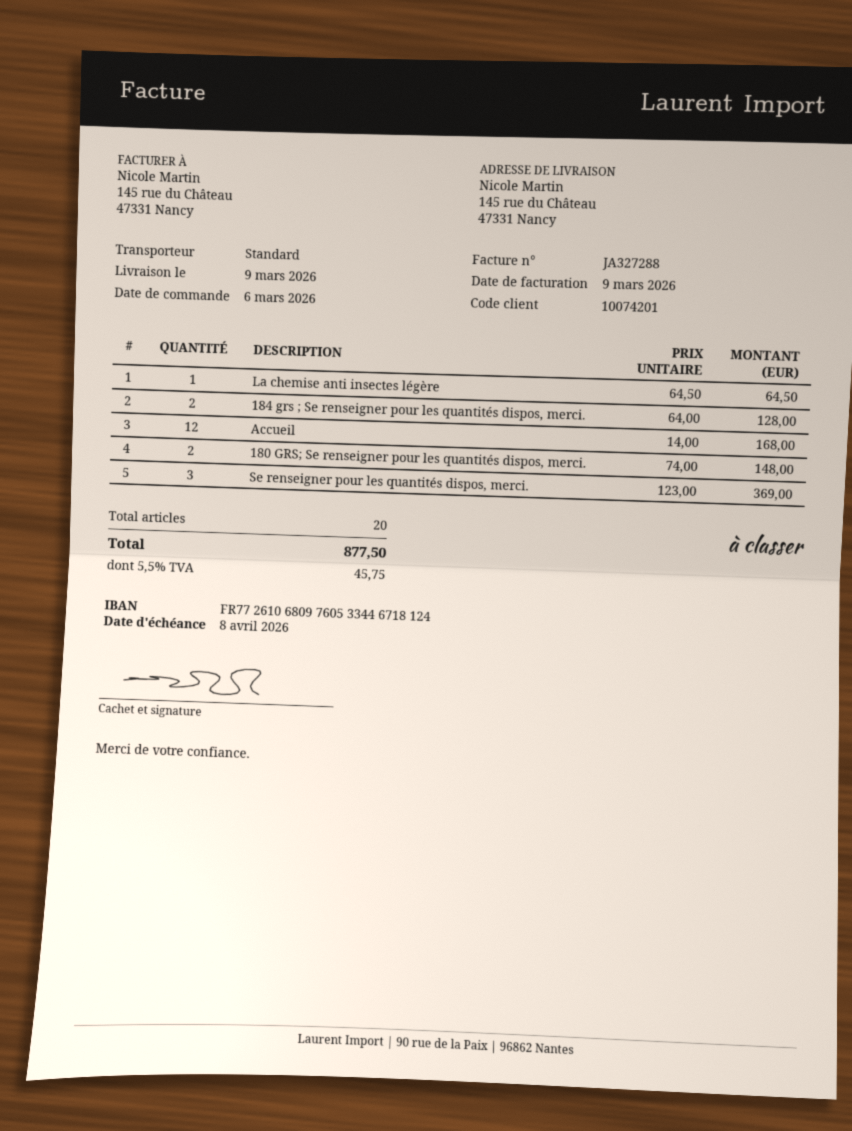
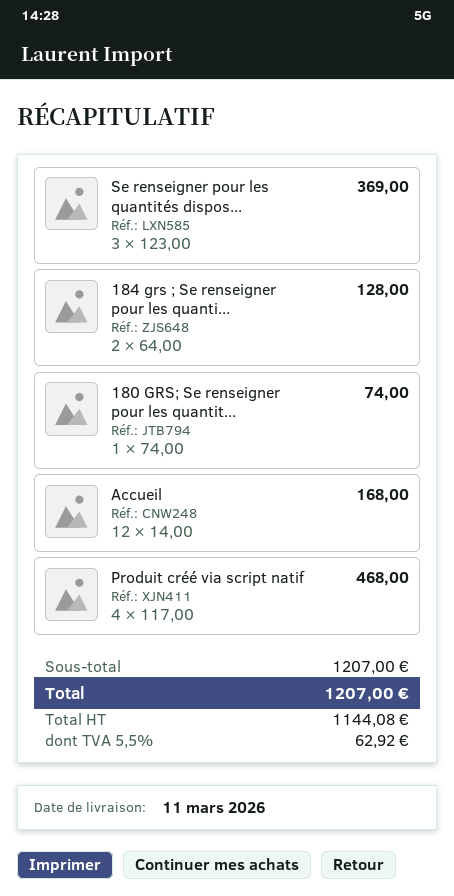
delivery date: 2026-03-09 -> 2026-03-11
La chemise anti insectes légère: 1 x 64.50 = 64.50 -> none
180 GRS; Se renseigner pour les quantités dispos, merci.: 2 x 74.00 = 148.00 -> 1 x 74.00 = 74.00
Produit créé via script natif: none -> 4 x 117.00 = 468.00
tax: 5.5% = 45.75 -> 5.5% = 62.92
total: 877.50 -> 1207.00

